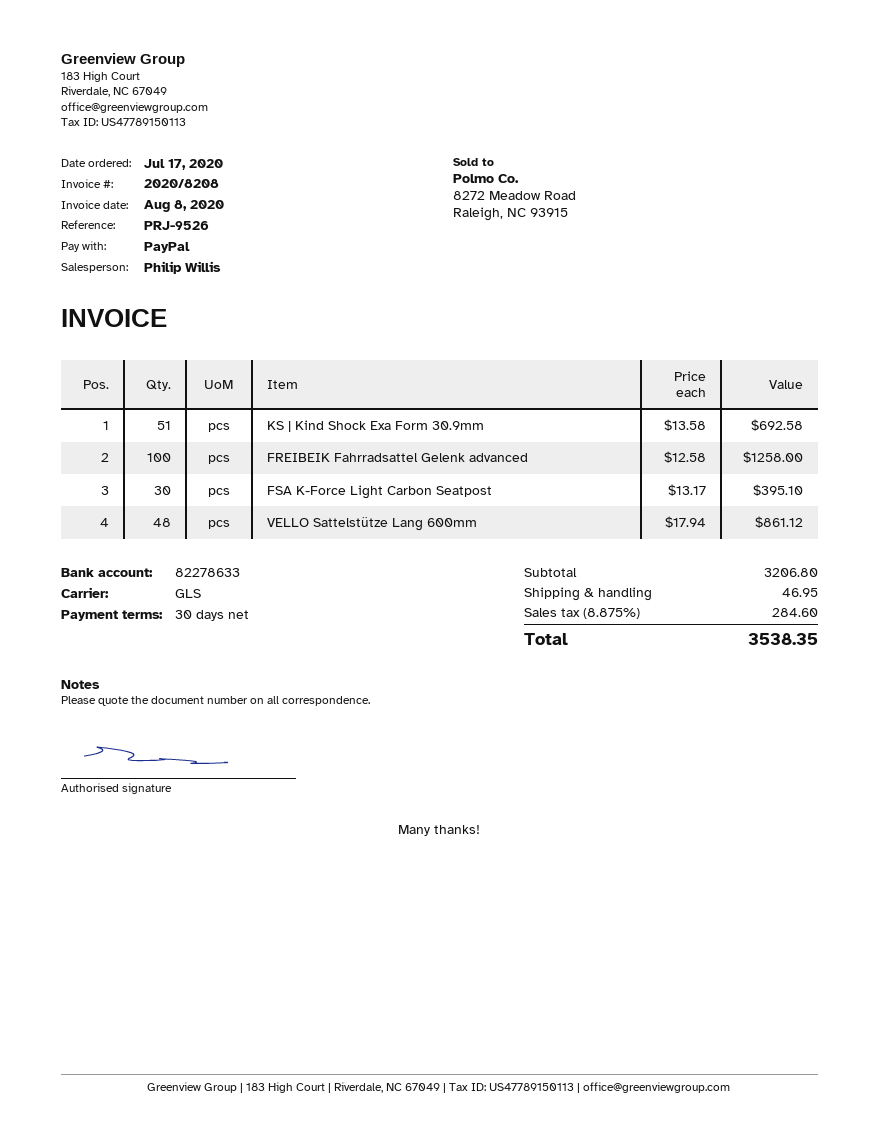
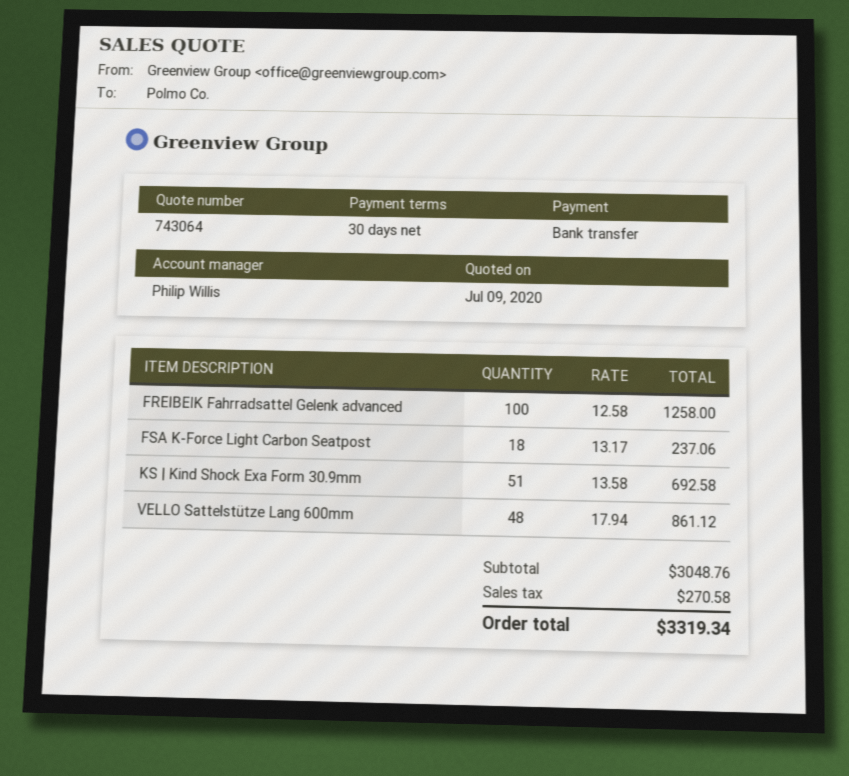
payment method: PayPal -> bank transfer
FSA K-Force Light Carbon Seatpost: 30 x 13.17 = 395.10 -> 18 x 13.17 = 237.06
subtotal: 3206.80 -> 3048.76
shipping: 46.95 -> none
tax: 284.60 -> 270.58
total: 3538.35 -> 3319.34

